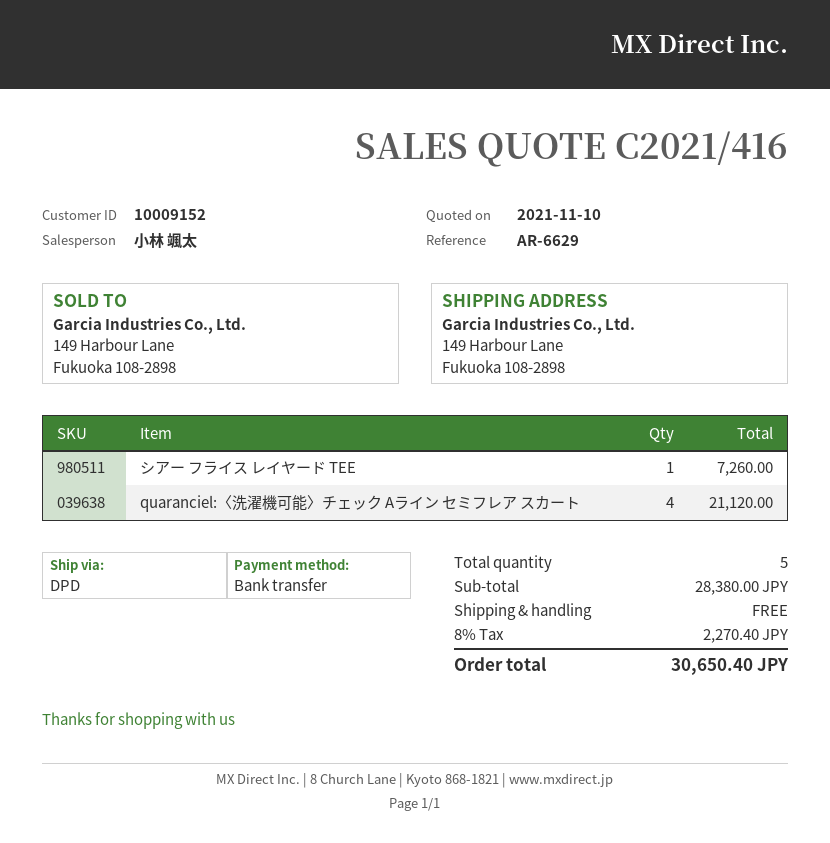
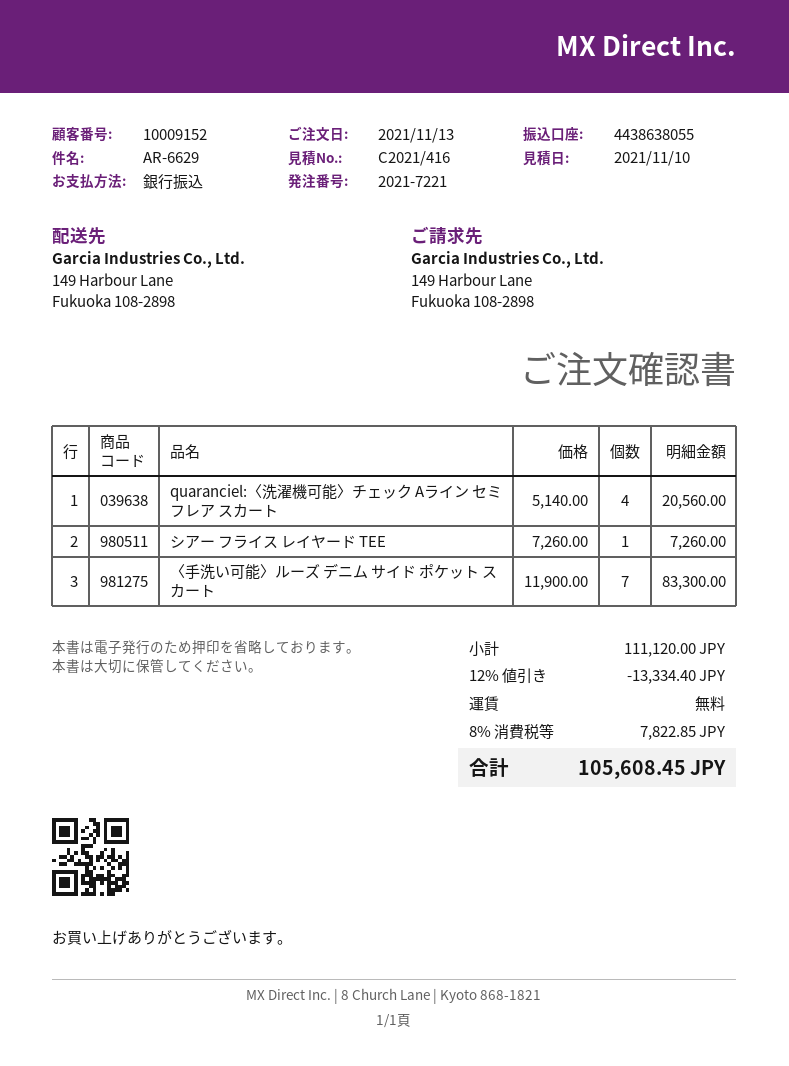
quaranciel:〈洗濯機可能〉チェック Aライン セミフレア スカート: 4 for 21120.00 -> 4 for 20560.00
〈手洗い可能〉ルーズ デニム サイド ポケット スカート: none -> 7 for 83300.00
subtotal: 28380.00 -> 111120.00
discount: none -> 12% = 13334.40
tax: 8% = 2270.40 -> 8% = 7822.85
total: 30650.40 -> 105608.45

